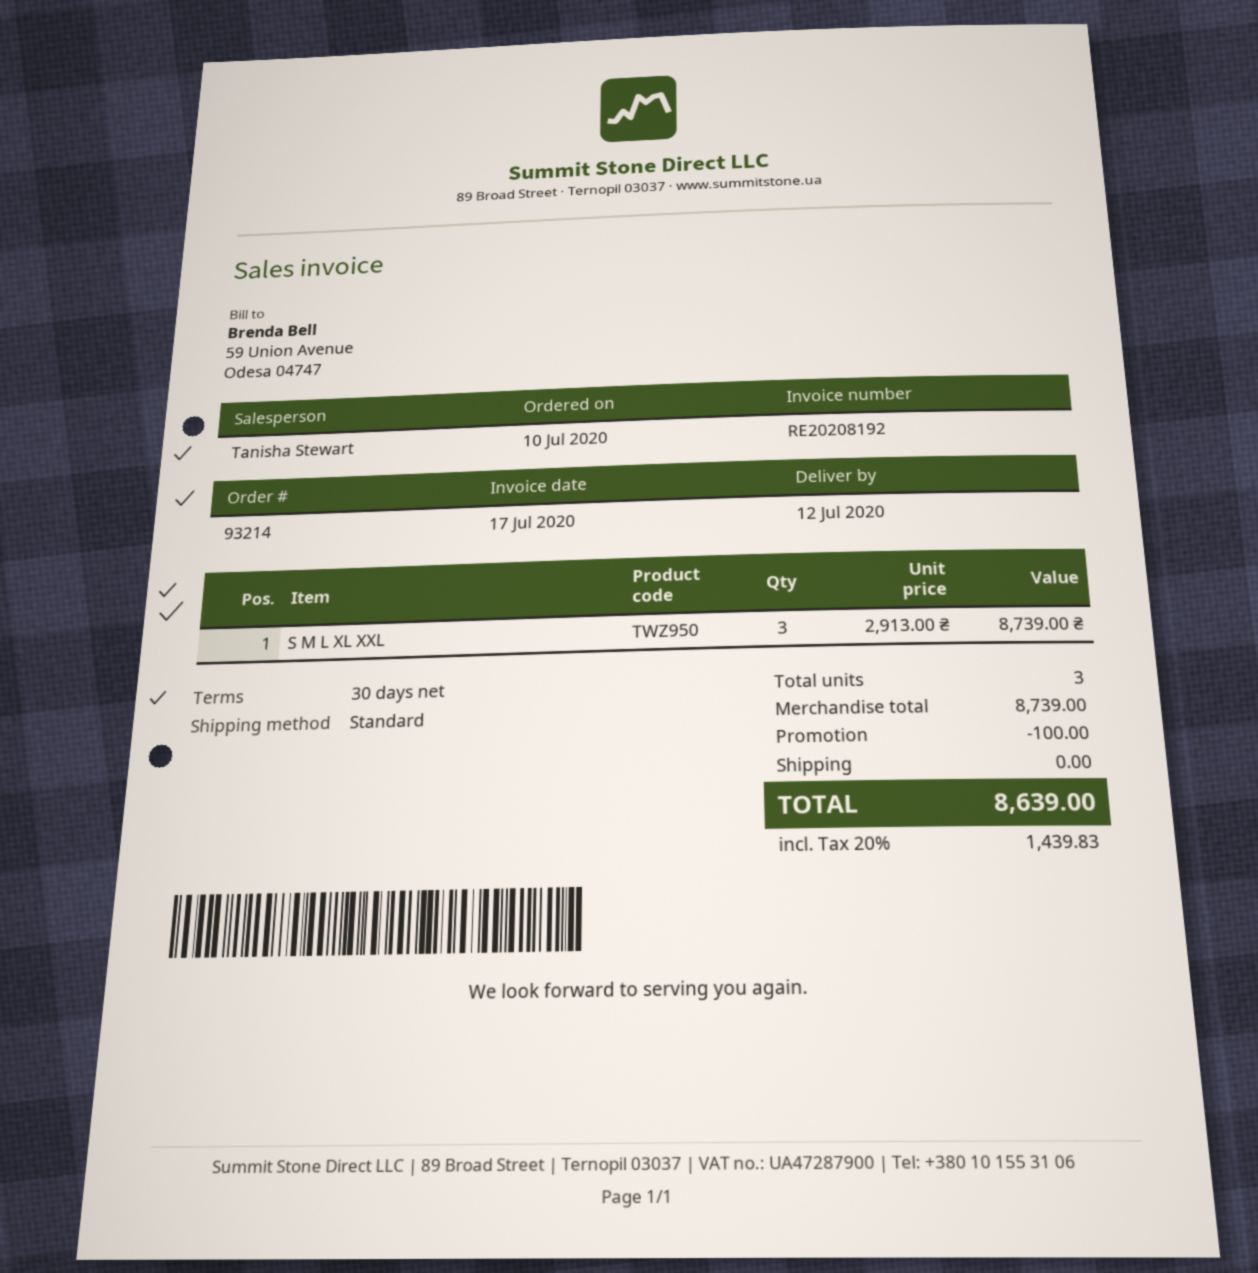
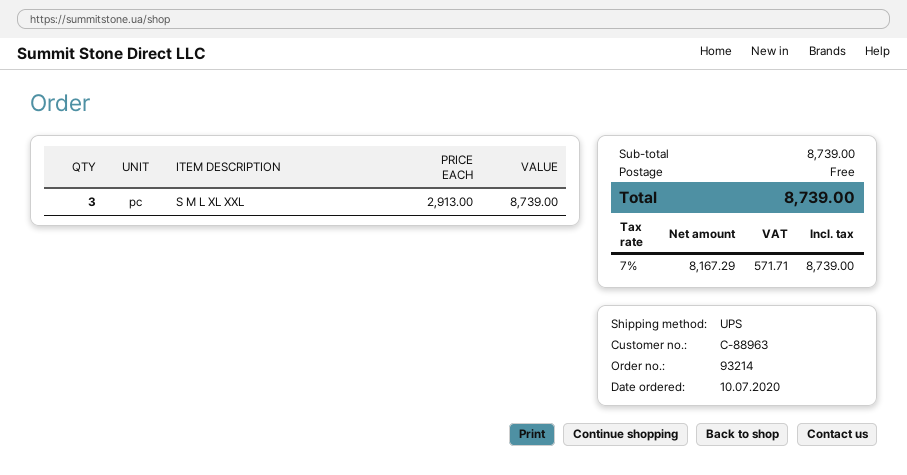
shipping method: standard -> UPS
discount: 100.00 -> none
tax: 20% = 1439.83 -> 7% = 571.71
total: 8639.00 -> 8739.00

